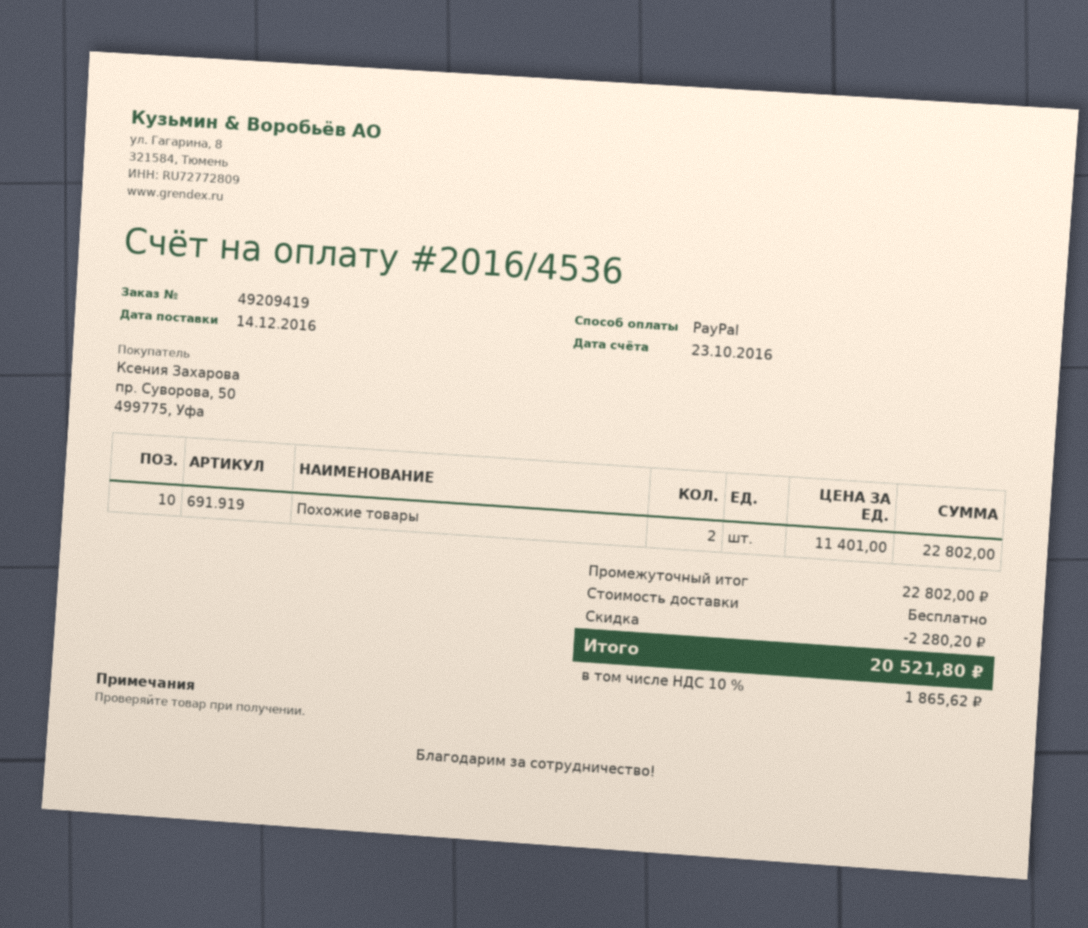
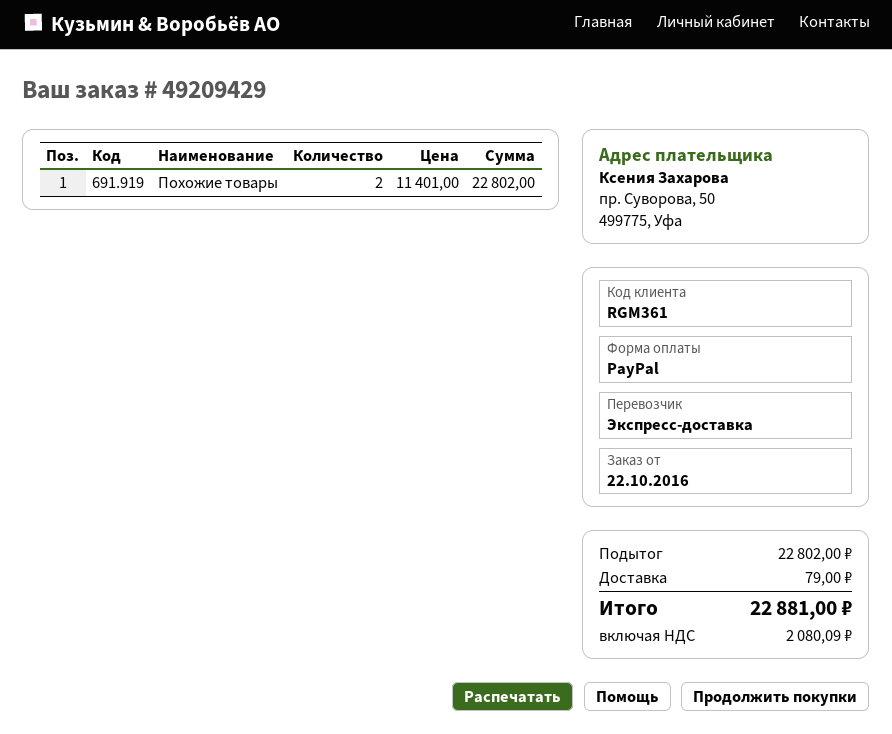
order number: 49209419 -> 49209429
discount: 2280.20 -> none
shipping: 0.00 -> 79.00
tax: 1865.62 -> 2080.09
total: 20521.80 -> 22881.00

